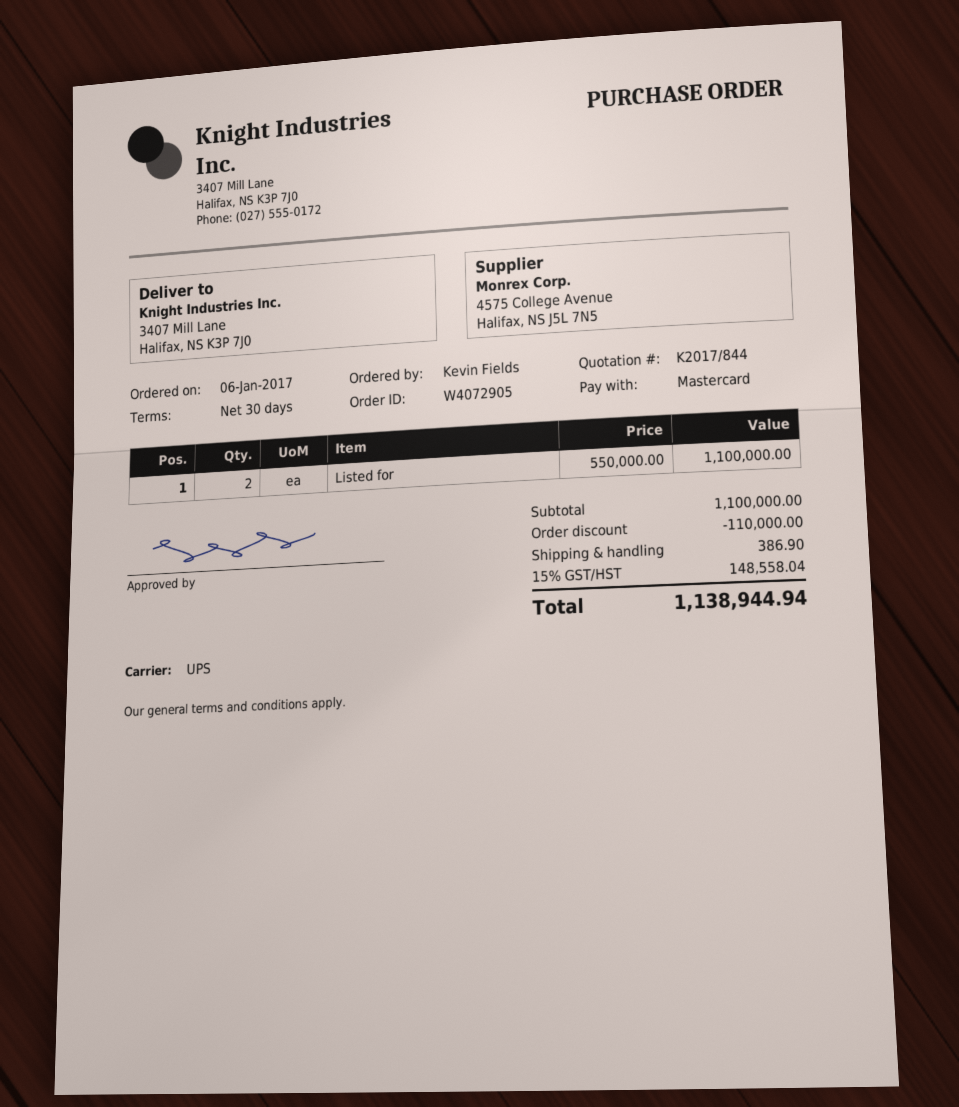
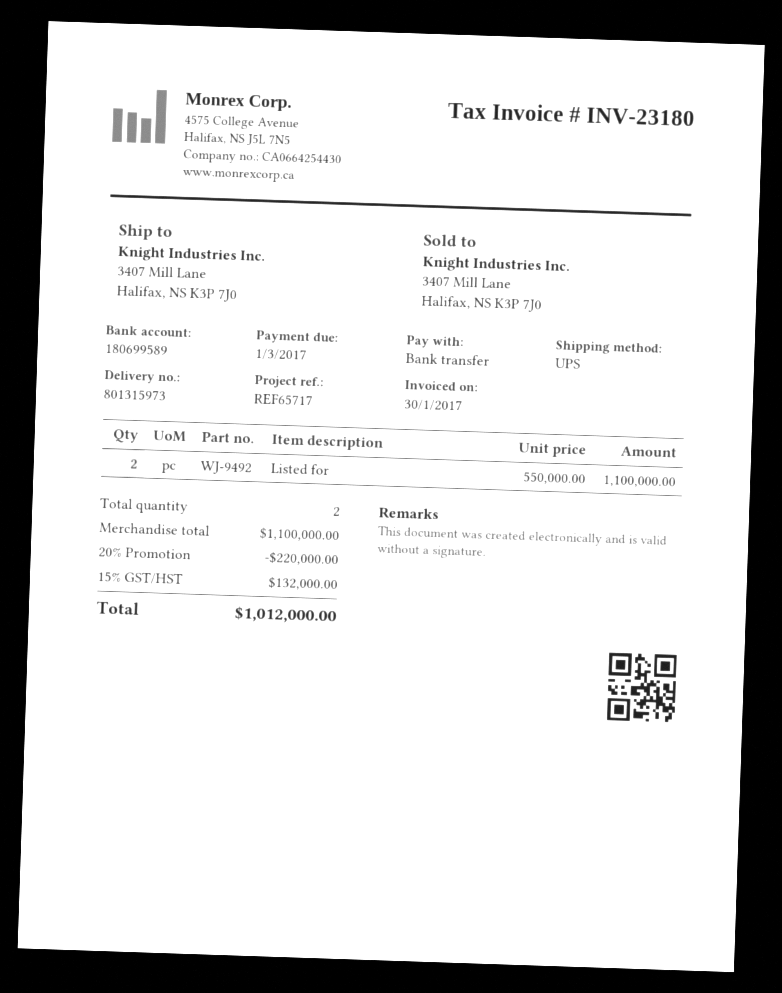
payment method: Mastercard -> bank transfer
discount: 110000.00 -> 220000.00
shipping: 386.90 -> none
tax: 15% = 148558.04 -> 15% = 132000.00
total: 1138944.94 -> 1012000.00

